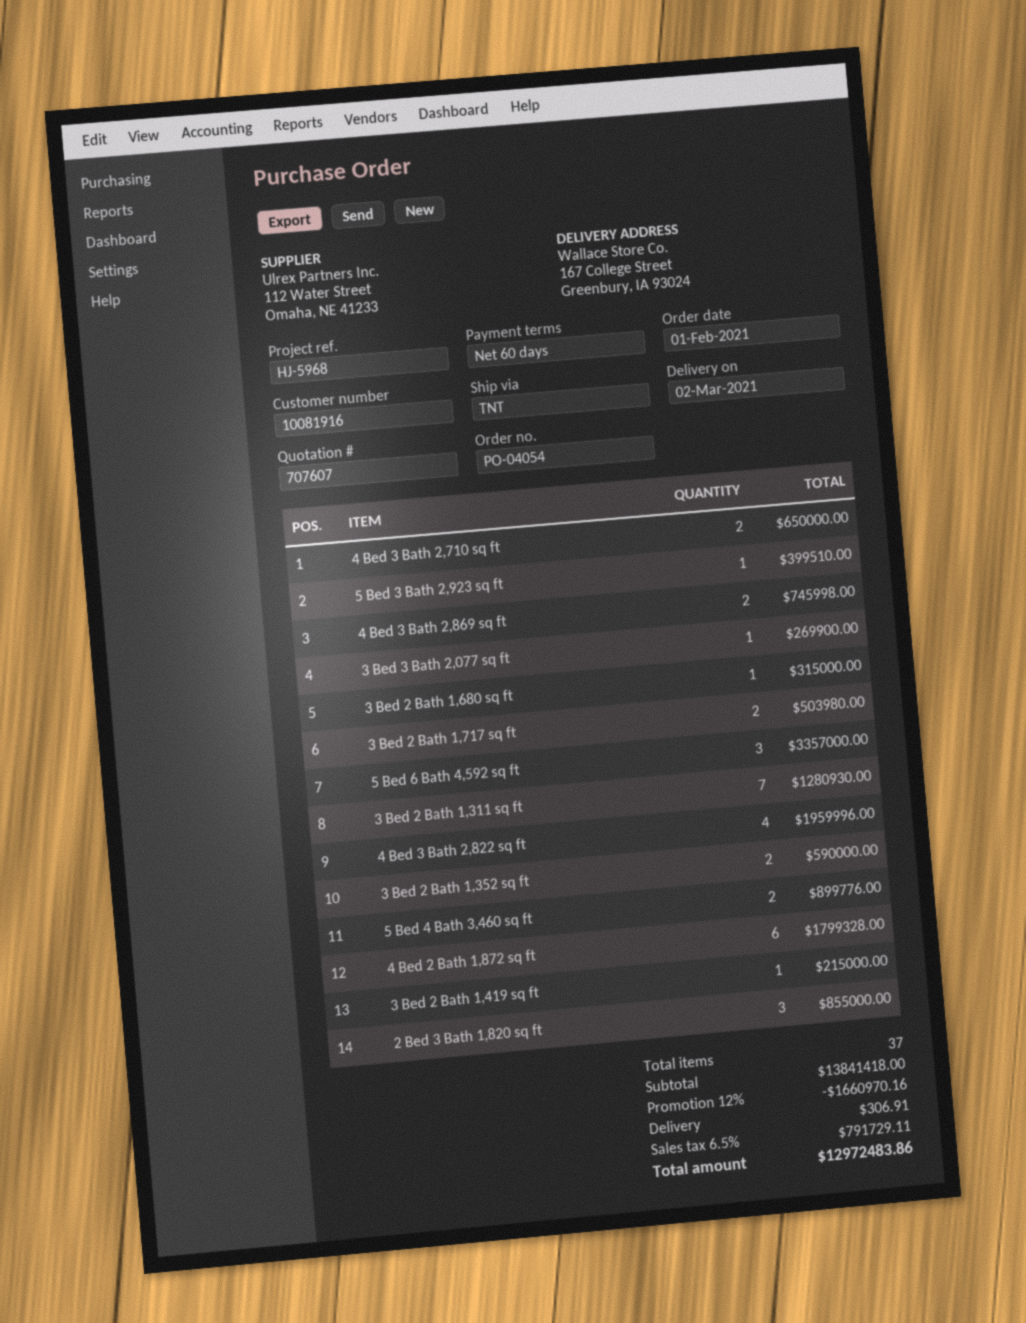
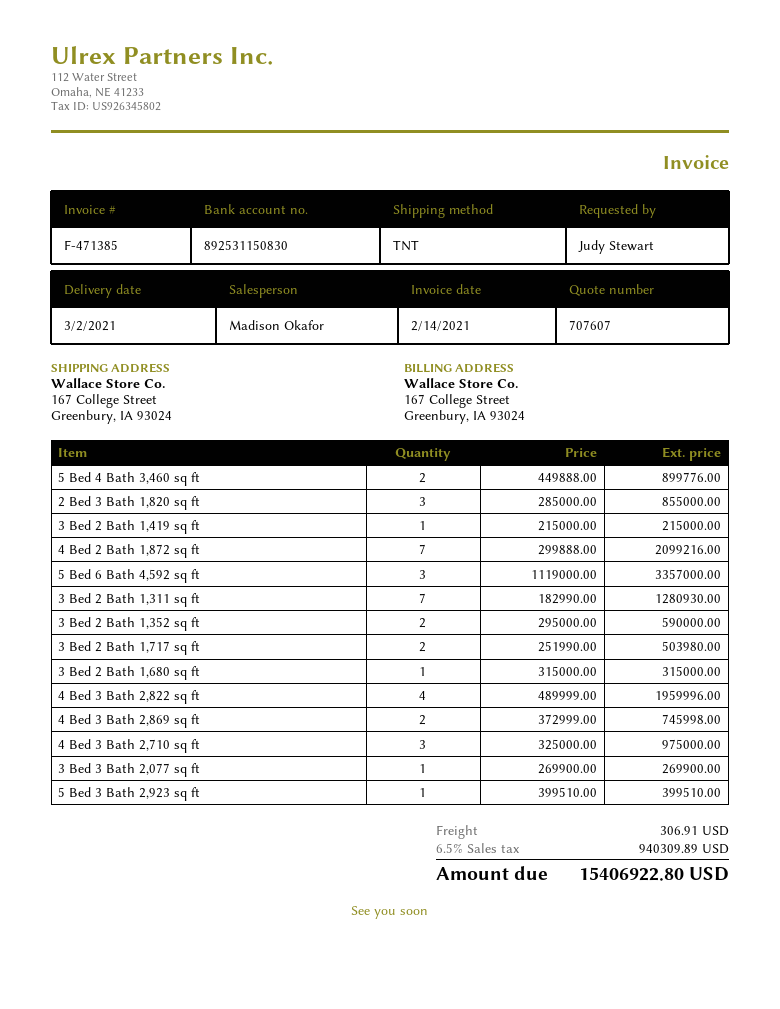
4 Bed 3 Bath 2,710 sq ft: 2 for 650000.00 -> 3 for 975000.00
4 Bed 2 Bath 1,872 sq ft: 6 for 1799328.00 -> 7 for 2099216.00
discount: 12% = 1660970.16 -> none
tax: 6.5% = 791729.11 -> 6.5% = 940309.89
total: 12972483.86 -> 15406922.80

